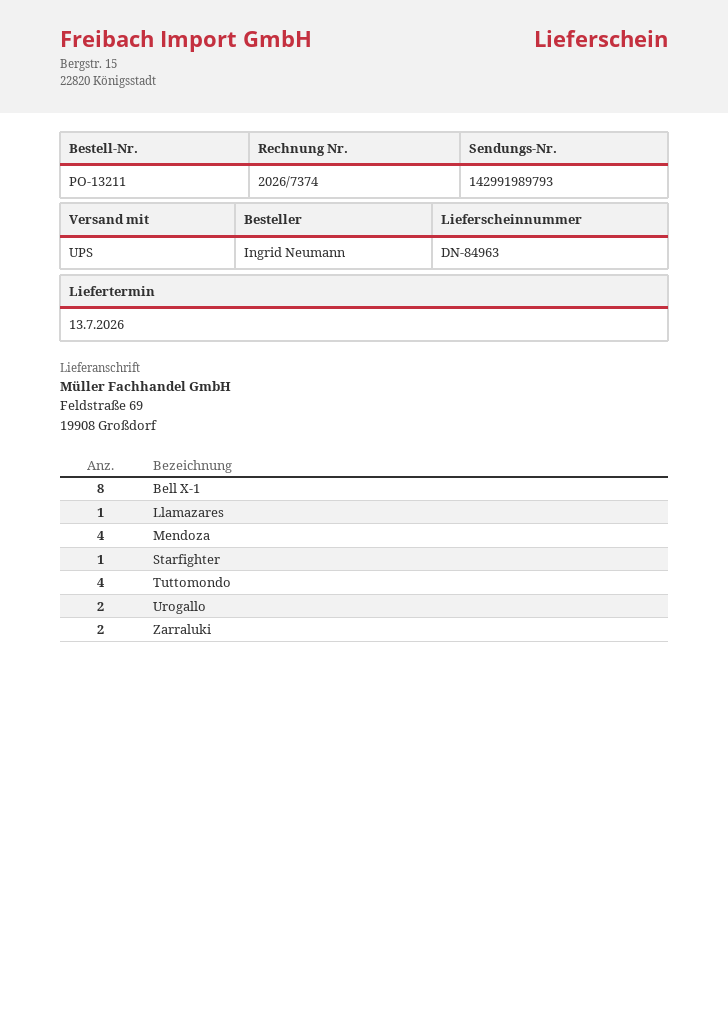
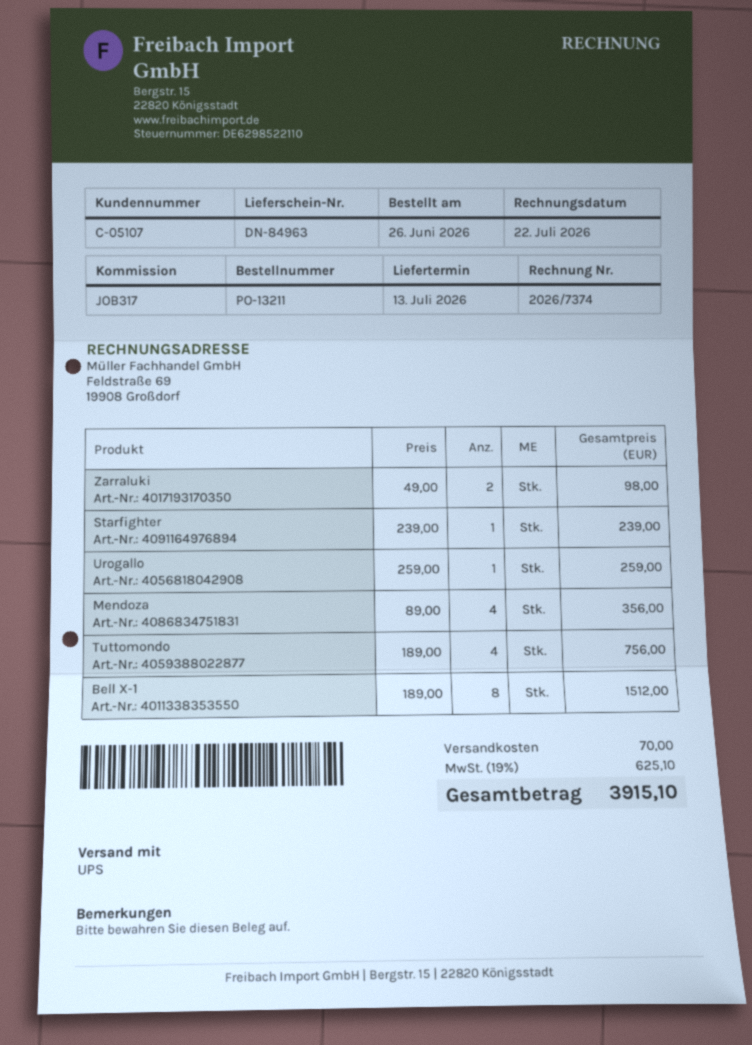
Llamazares: 1 -> none
Urogallo: 2 -> 1

